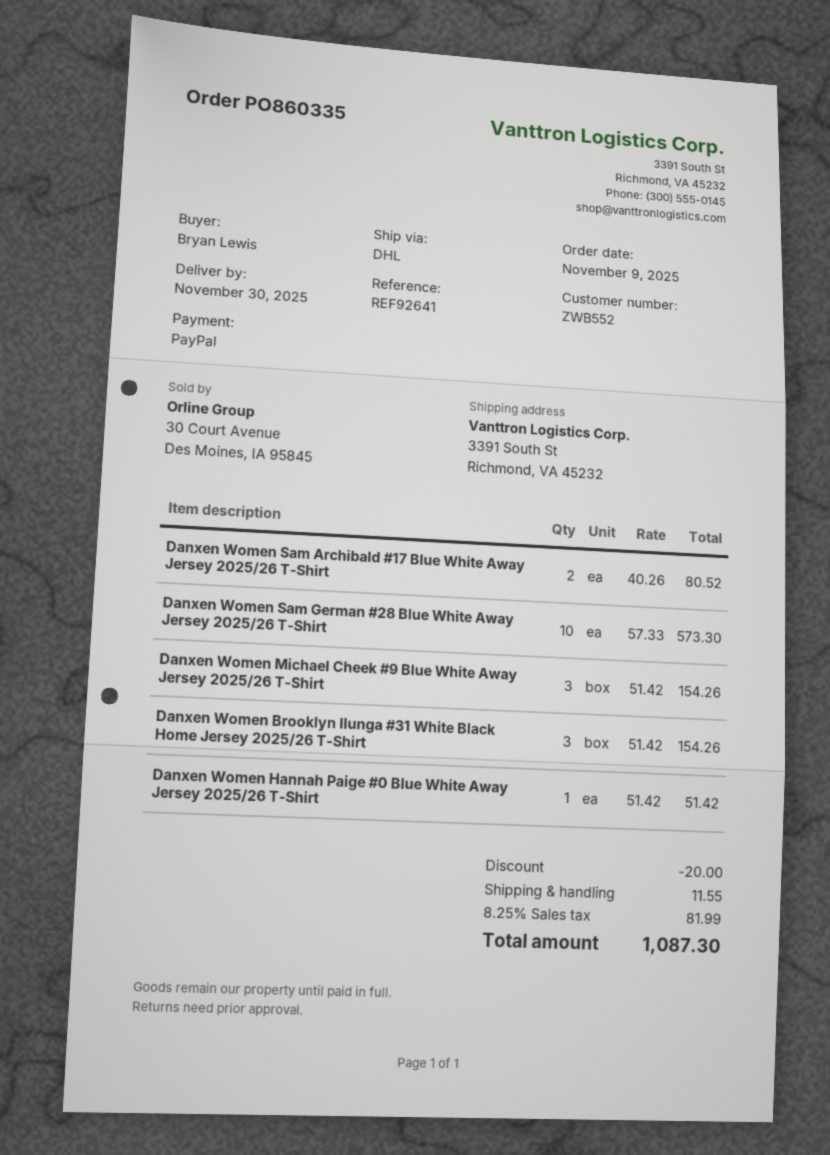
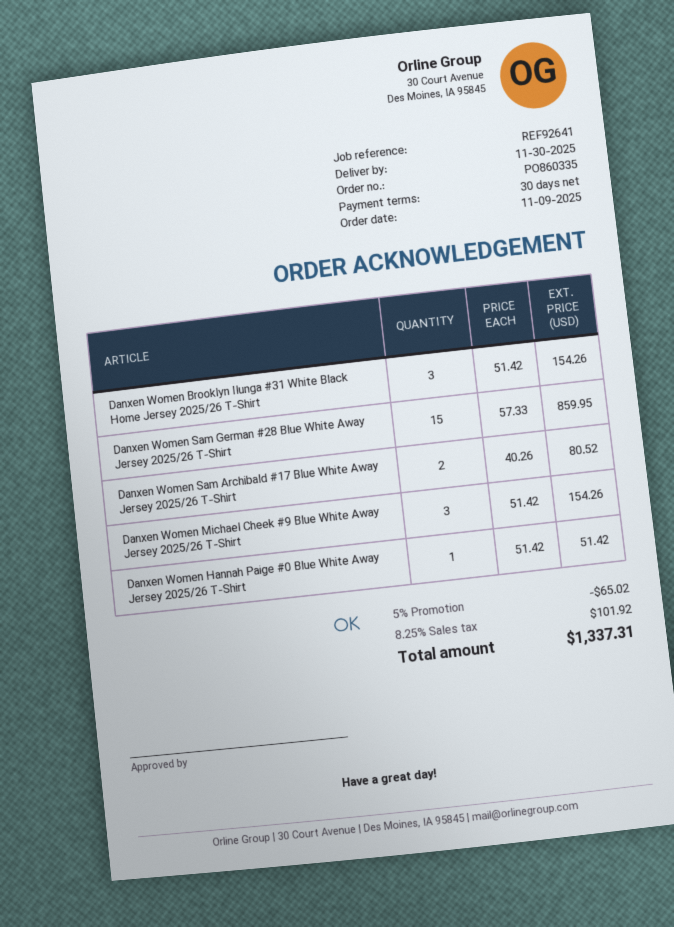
Danxen Women Sam German #28 Blue White Away Jersey 2025/26 T-Shirt: 10 x 57.33 = 573.30 -> 15 x 57.33 = 859.95
discount: 20.00 -> 65.02
shipping: 11.55 -> none
tax: 8.25% = 81.99 -> 8.25% = 101.92
total: 1087.30 -> 1337.31

